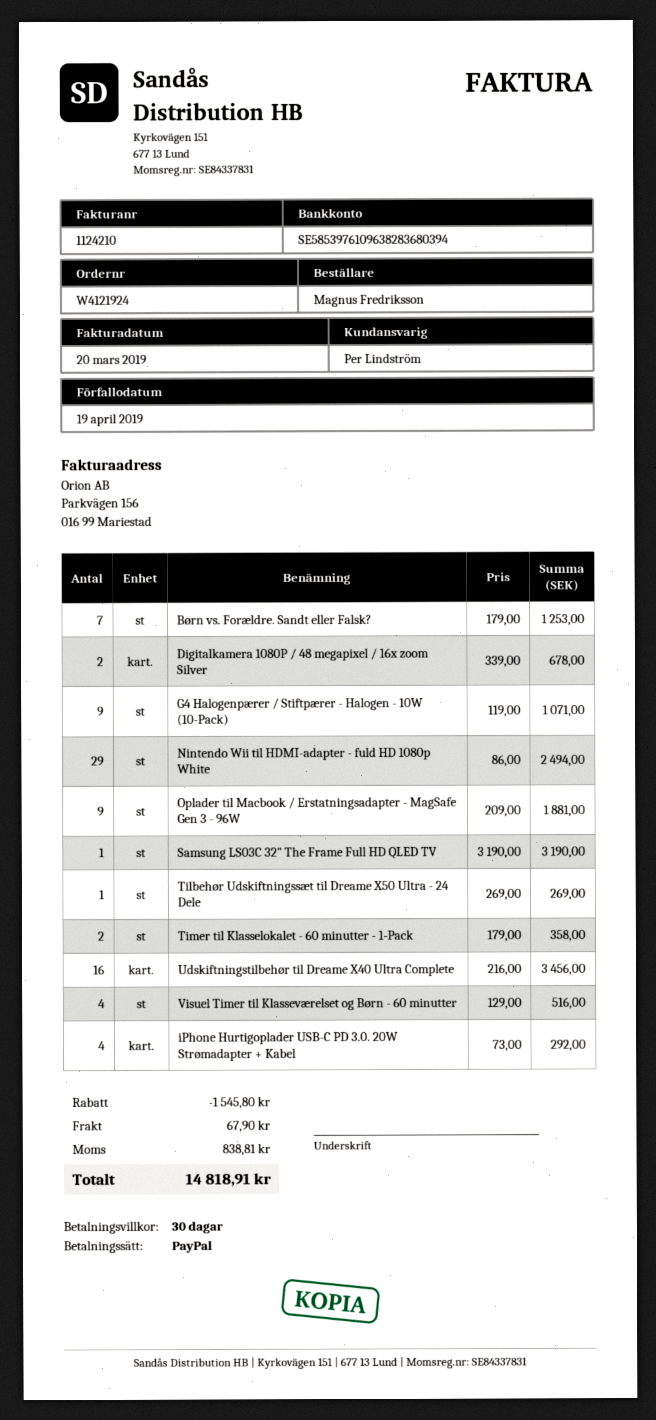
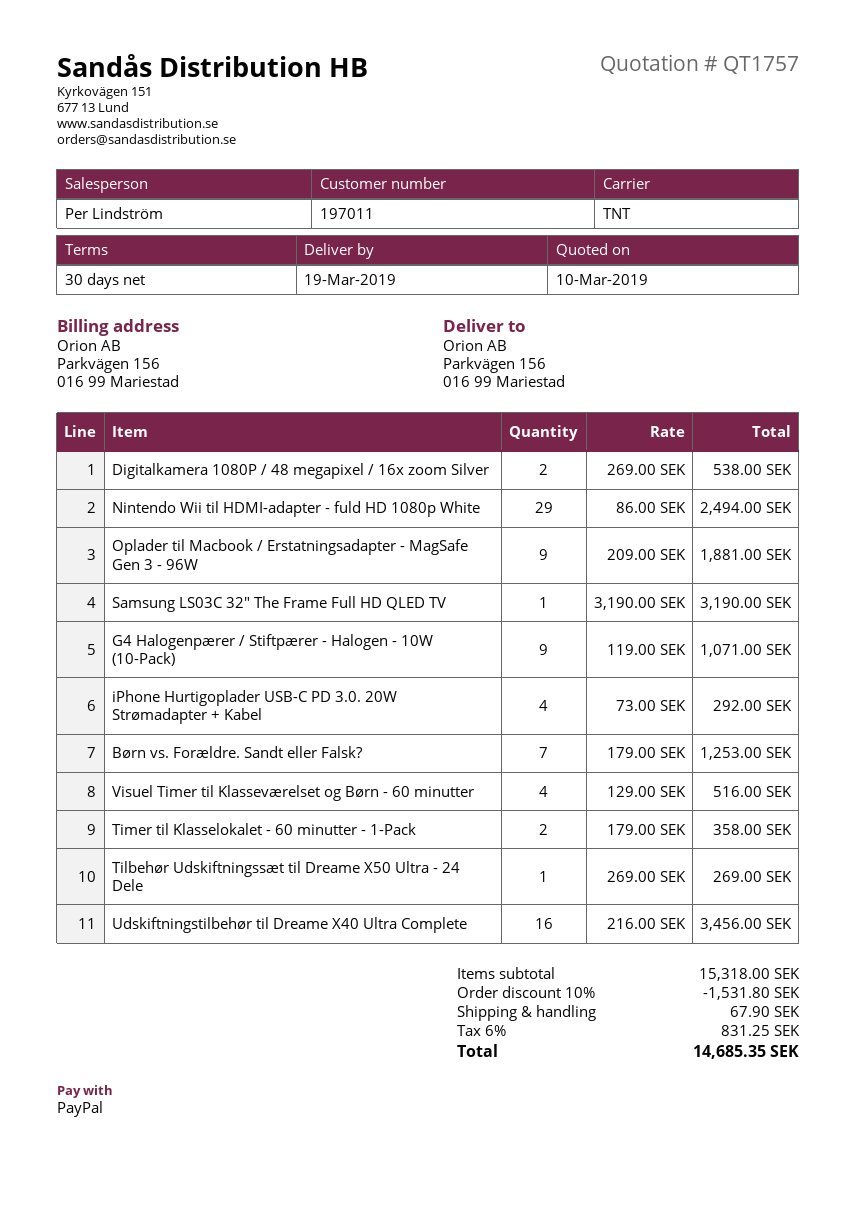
Digitalkamera 1080P / 48 megapixel / 16x zoom Silver: 2 x 339.00 = 678.00 -> 2 x 269.00 = 538.00
discount: 1545.80 -> 1531.80
tax: 838.81 -> 831.25
total: 14818.91 -> 14685.35

